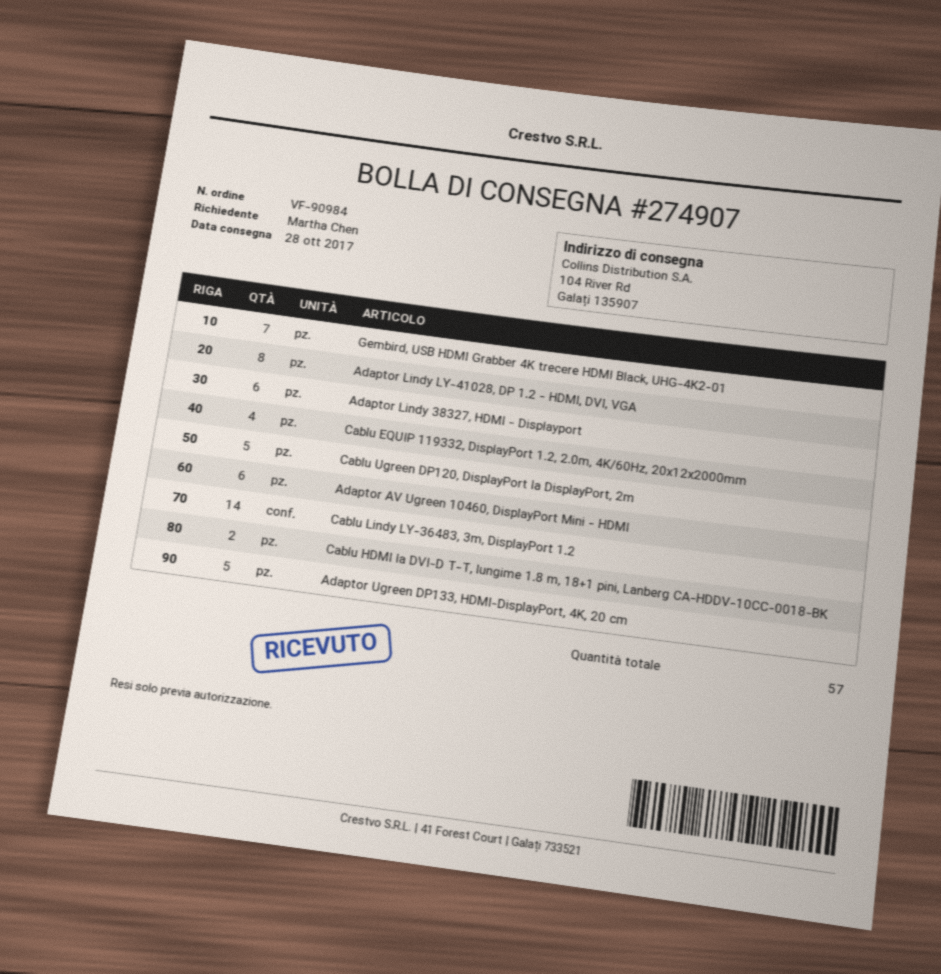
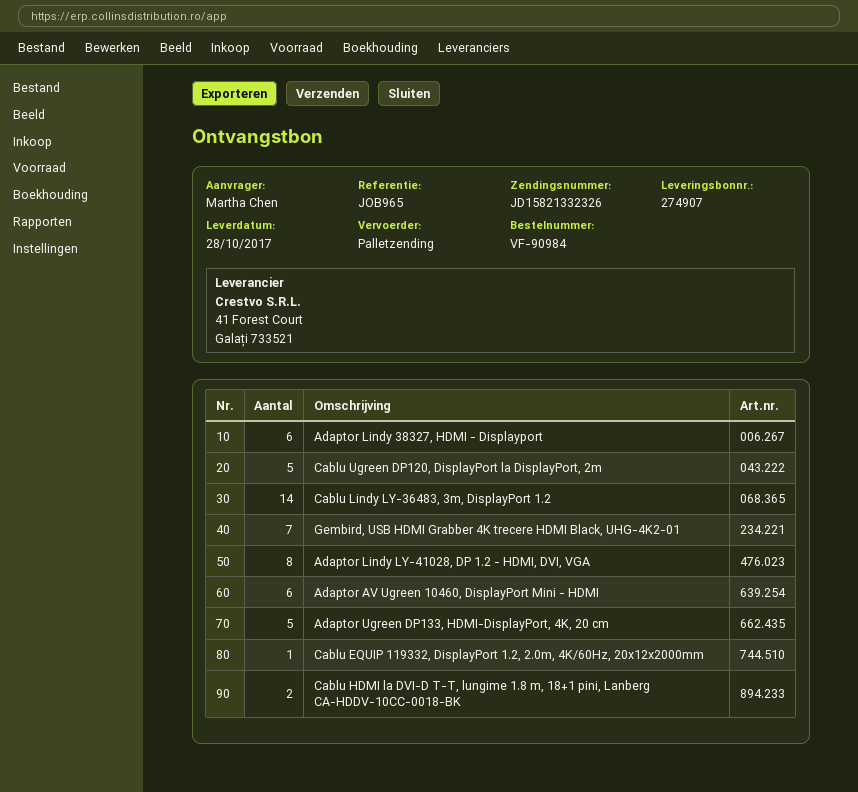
Cablu EQUIP 119332, DisplayPort 1.2, 2.0m, 4K/60Hz, 20x12x2000mm: 4 -> 1

